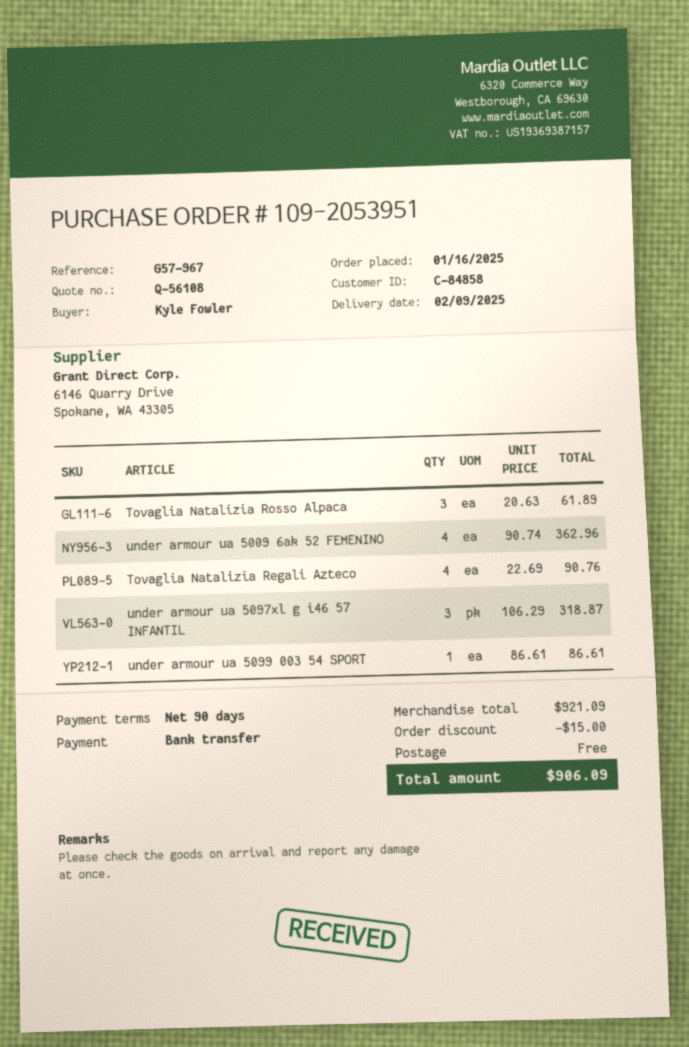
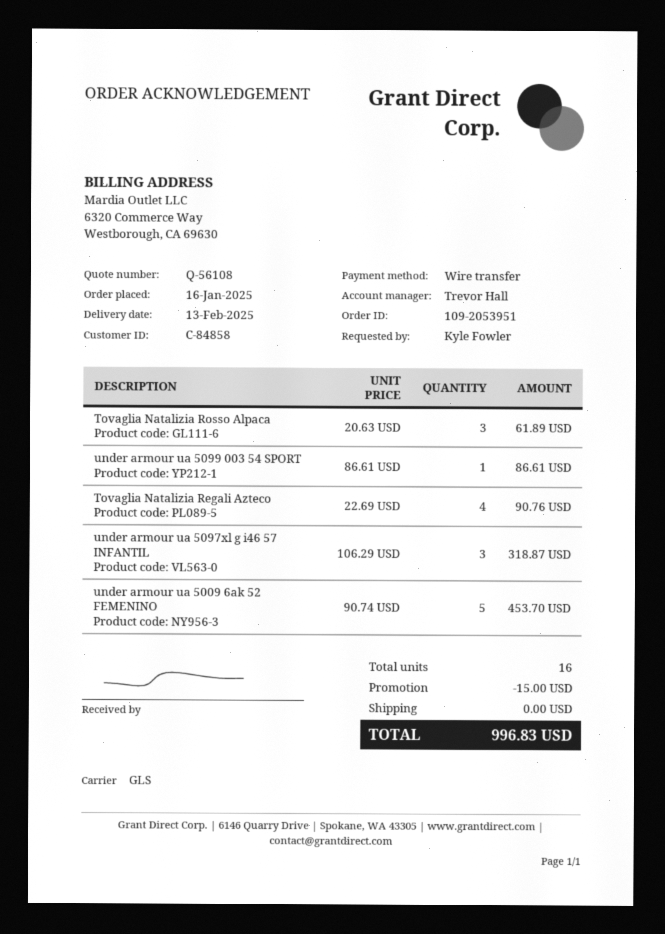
delivery date: 2025-02-09 -> 2025-02-13
under armour ua 5009 6ak 52 FEMENINO: 4 x 90.74 = 362.96 -> 5 x 90.74 = 453.70
total: 906.09 -> 996.83

